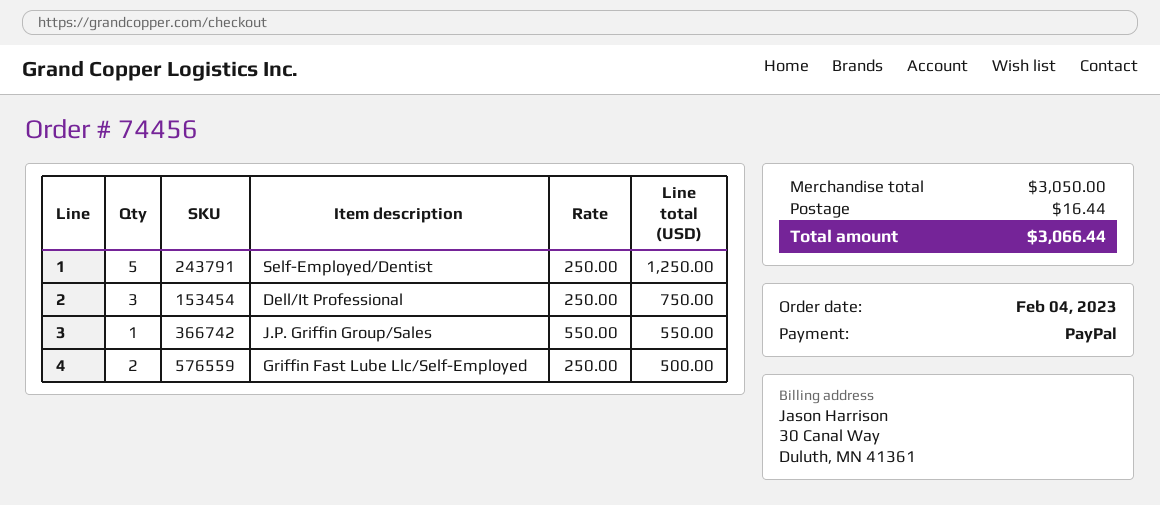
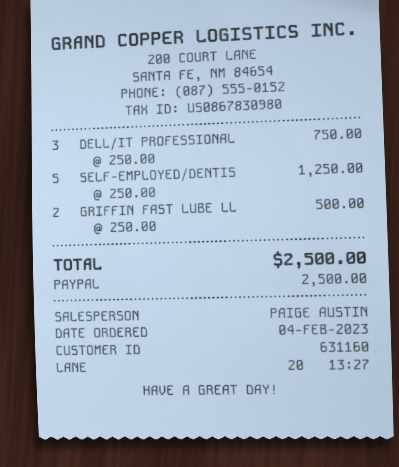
J.P. Griffin Group/Sales: 1 x 550.00 = 550.00 -> none
shipping: 16.44 -> none
total: 3066.44 -> 2500.00

